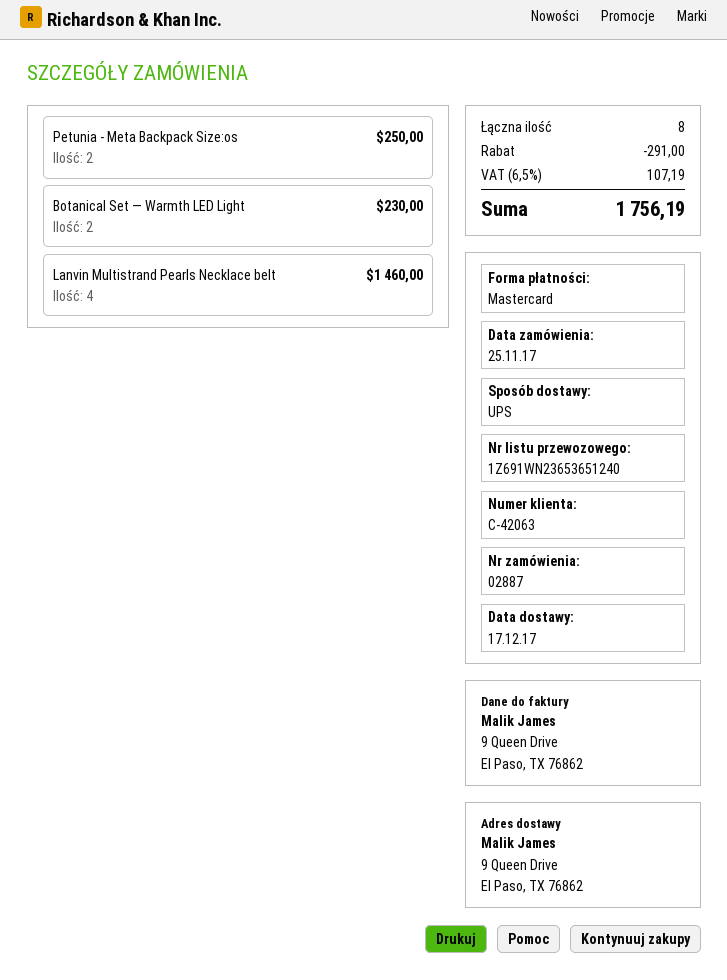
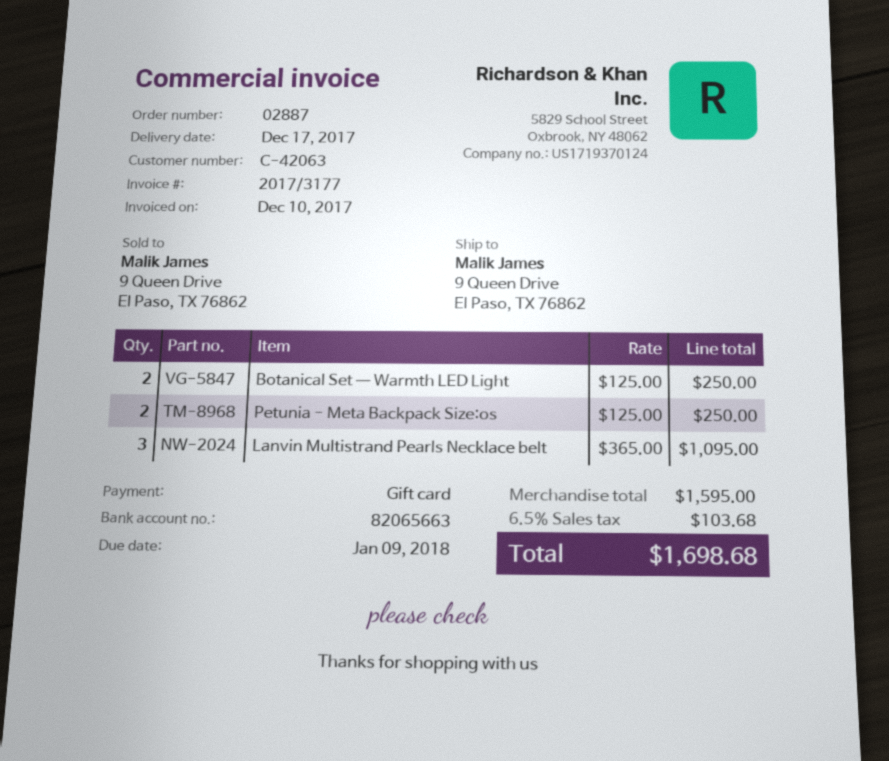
payment method: Mastercard -> gift card
Botanical Set — Warmth LED Light: 2 for 230.00 -> 2 for 250.00
Lanvin Multistrand Pearls Necklace belt: 4 for 1460.00 -> 3 for 1095.00
discount: 291.00 -> none
tax: 6.5% = 107.19 -> 6.5% = 103.68
total: 1756.19 -> 1698.68

